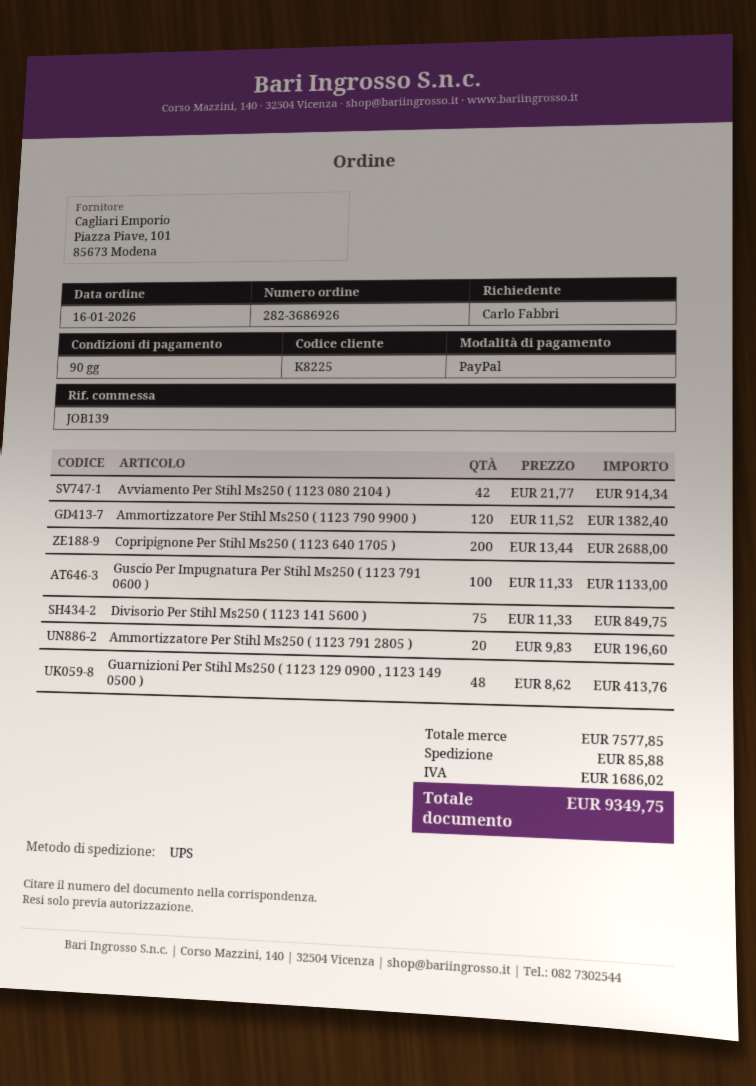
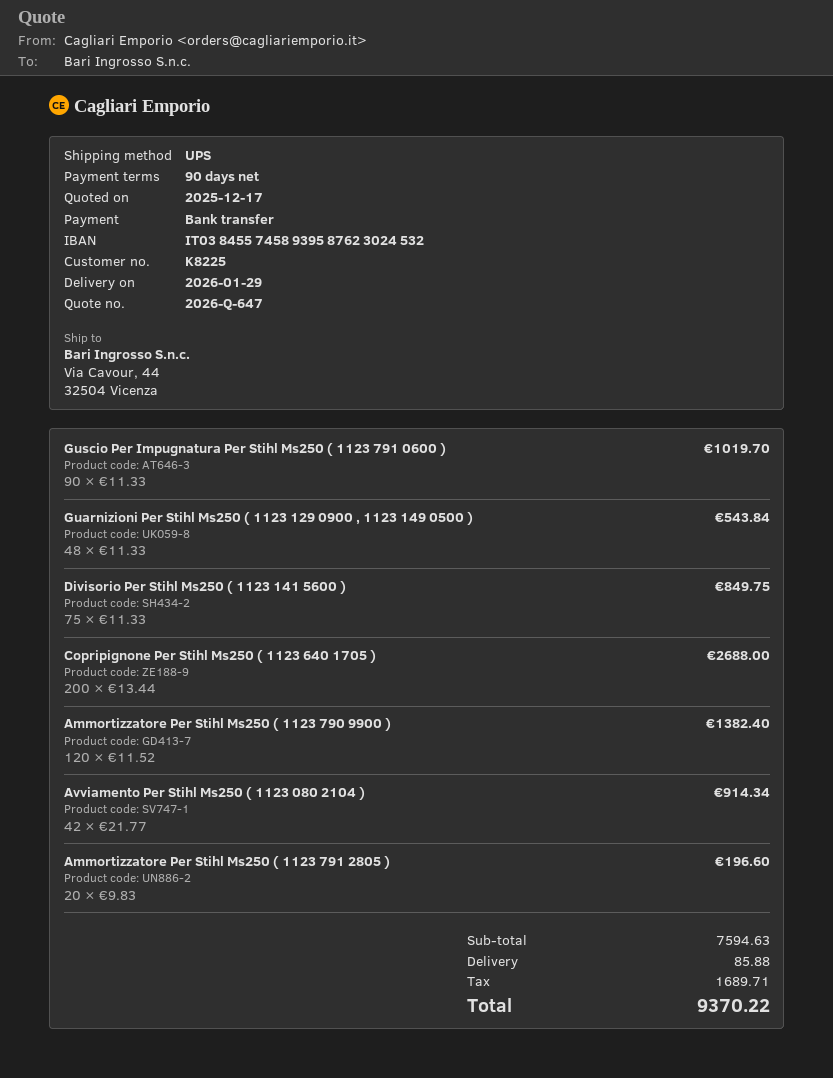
payment method: PayPal -> bank transfer
Guscio Per Impugnatura Per Stihl Ms250 ( 1123 791 0600 ): 100 x 11.33 = 1133.00 -> 90 x 11.33 = 1019.70
Guarnizioni Per Stihl Ms250 ( 1123 129 0900 , 1123 149 0500 ): 48 x 8.62 = 413.76 -> 48 x 11.33 = 543.84
subtotal: 7577.85 -> 7594.63
tax: 1686.02 -> 1689.71
total: 9349.75 -> 9370.22

